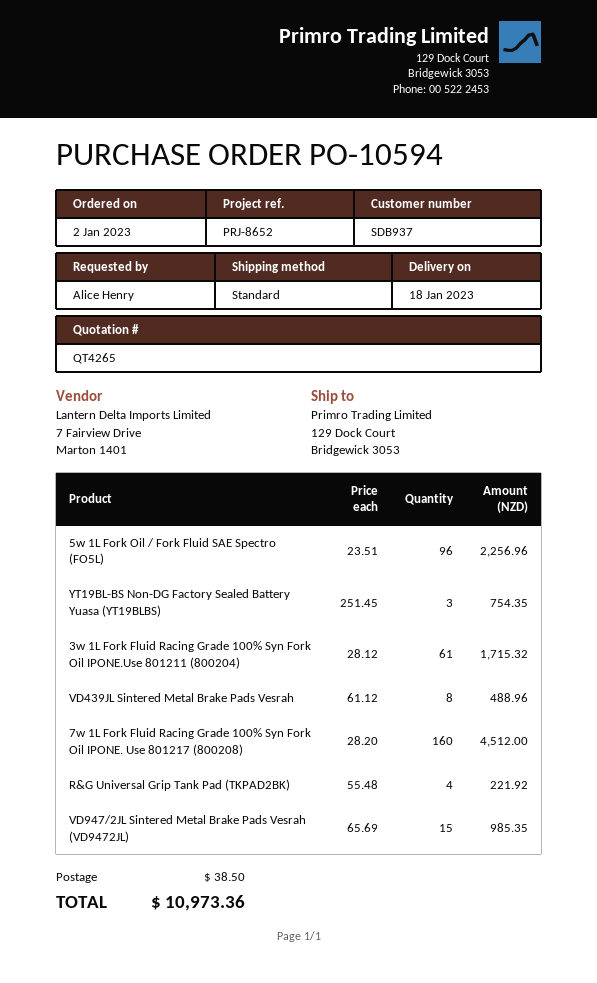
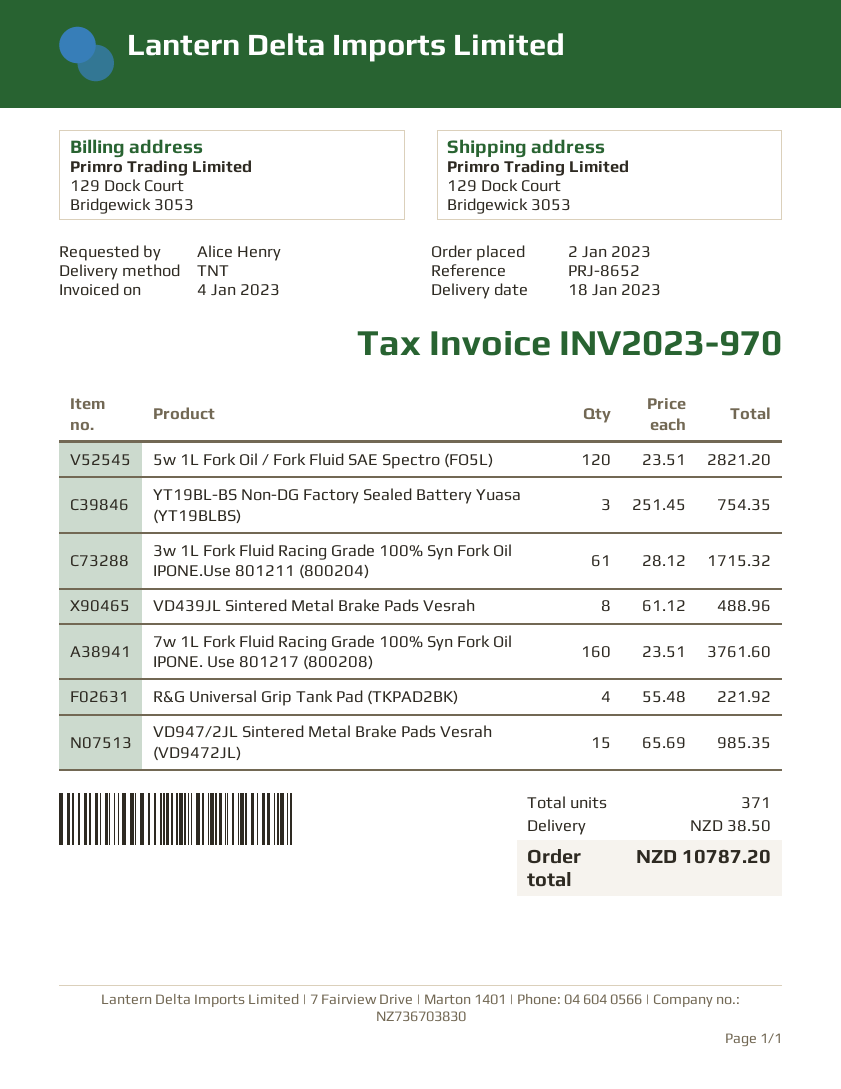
shipping method: standard -> TNT
5w 1L Fork Oil / Fork Fluid SAE Spectro (FO5L): 96 x 23.51 = 2256.96 -> 120 x 23.51 = 2821.20
7w 1L Fork Fluid Racing Grade 100% Syn Fork Oil IPONE. Use 801217 (800208): 160 x 28.20 = 4512.00 -> 160 x 23.51 = 3761.60
total: 10973.36 -> 10787.20

